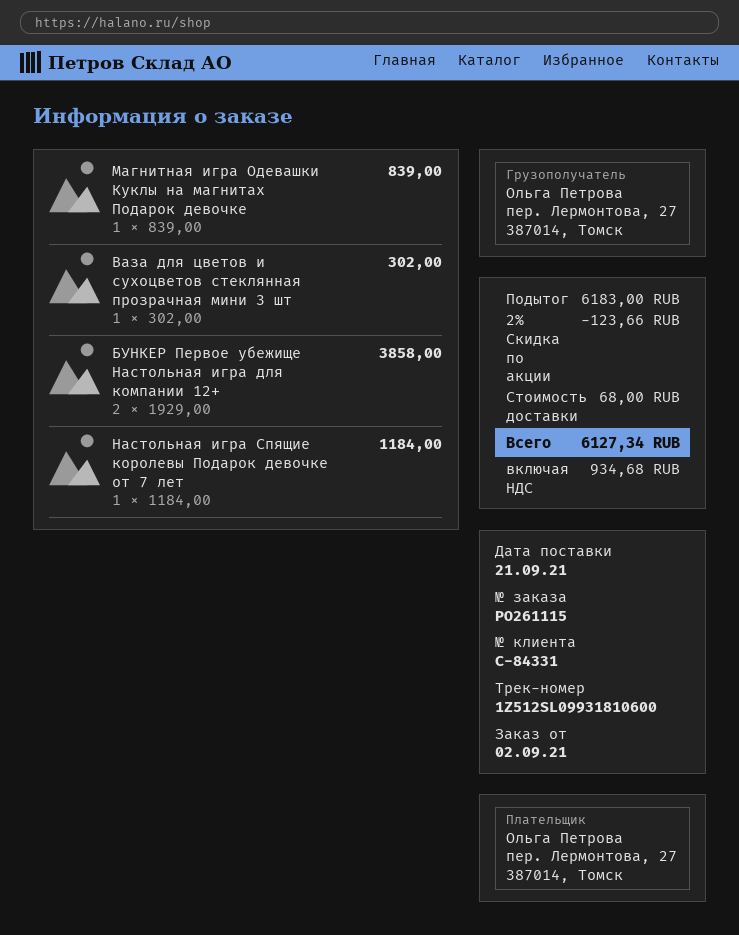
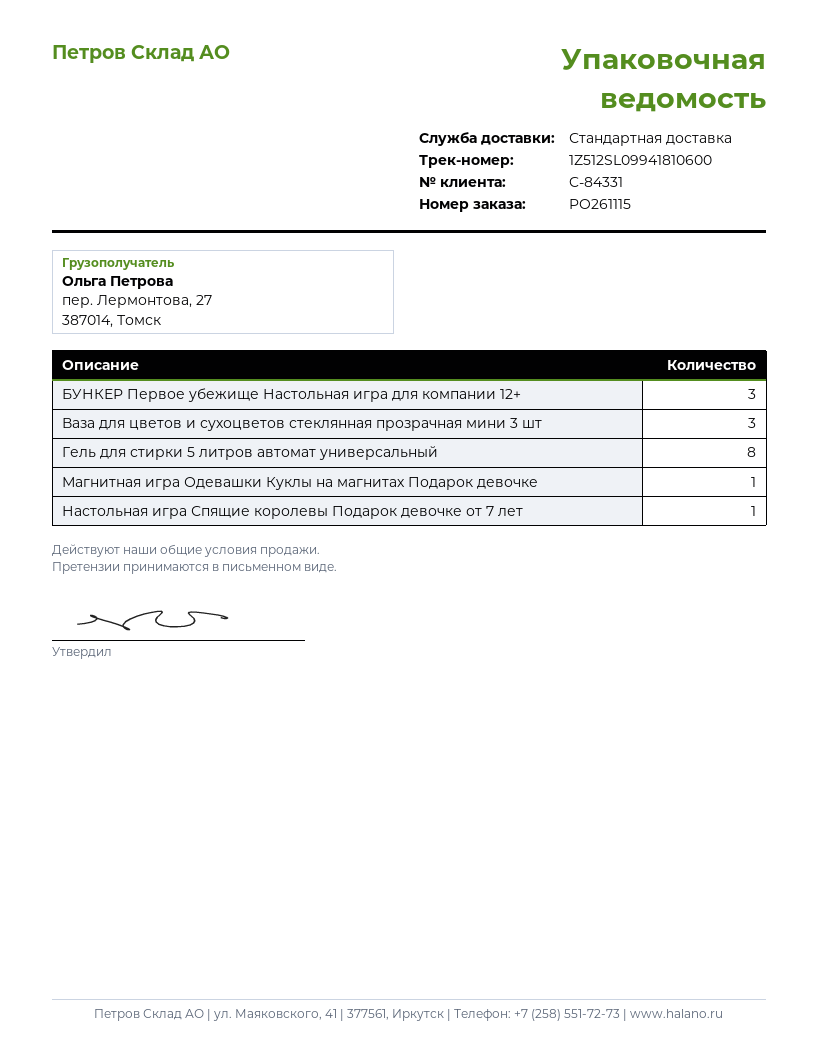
tracking number: 1Z512SL09931810600 -> 1Z512SL09941810600
Ваза для цветов и сухоцветов стеклянная прозрачная мини 3 шт: 1 -> 3
БУНКЕР Первое убежище Настольная игра для компании 12+: 2 -> 3
Гель для стирки 5 литров автомат универсальный: none -> 8

